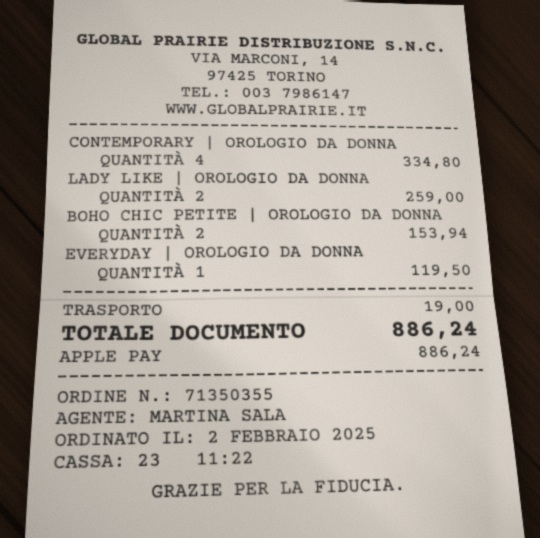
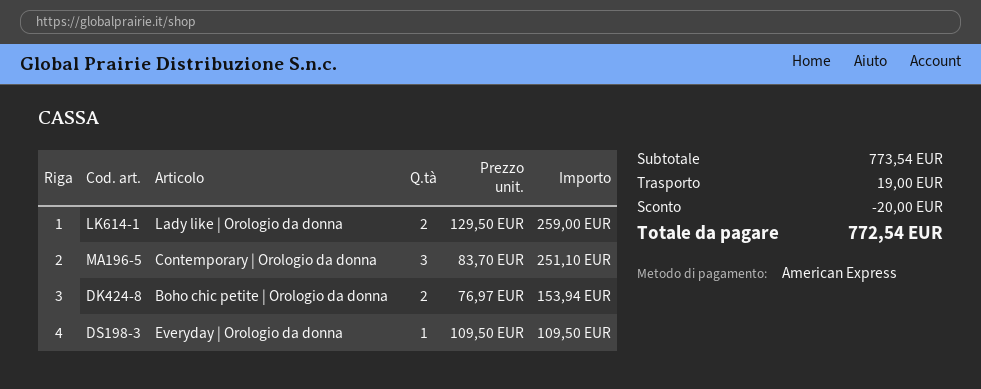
payment method: Apple Pay -> American Express
CONTEMPORARY | OROLOGIO DA DONNA: 4 for 334.80 -> 3 for 251.10
EVERYDAY | OROLOGIO DA DONNA: 1 for 119.50 -> 1 for 109.50
discount: none -> 20.00
total: 886.24 -> 772.54

